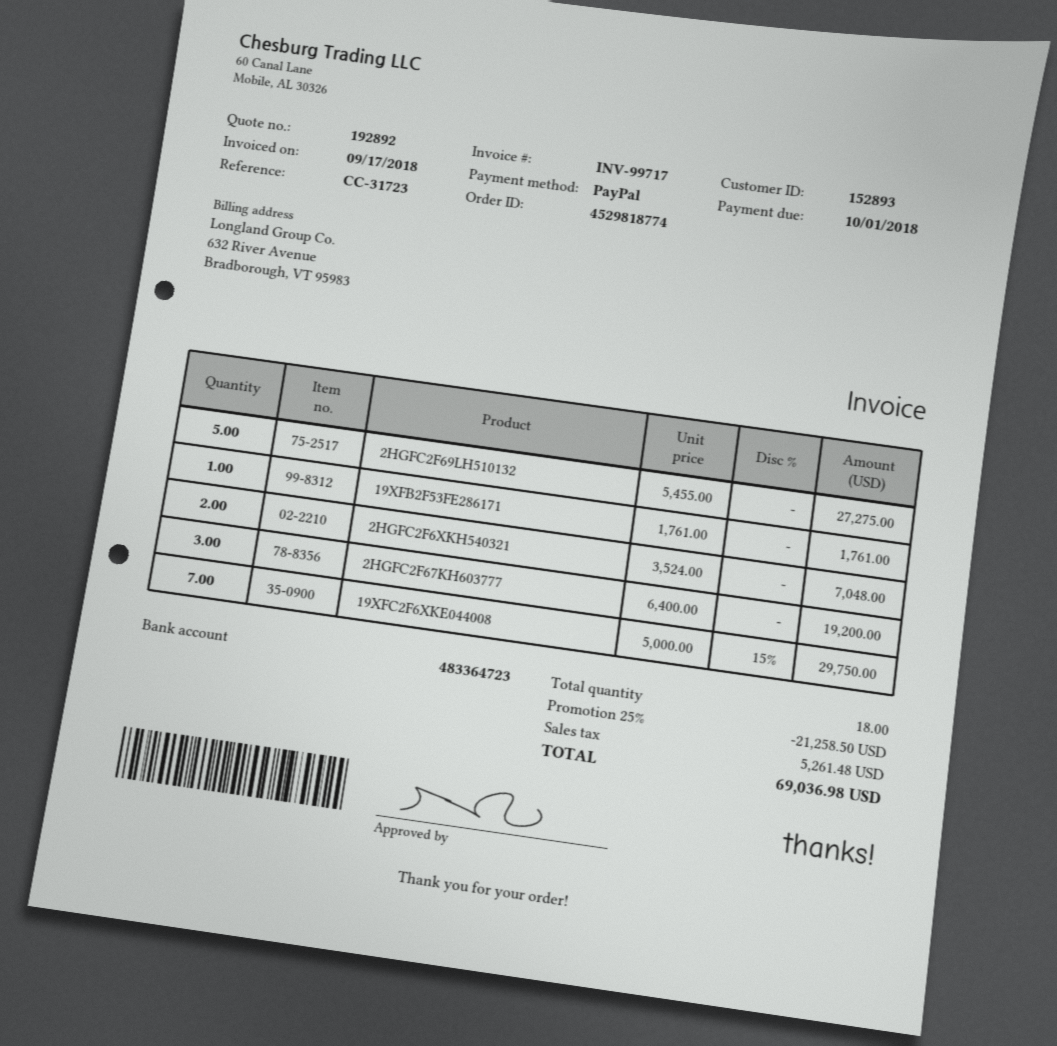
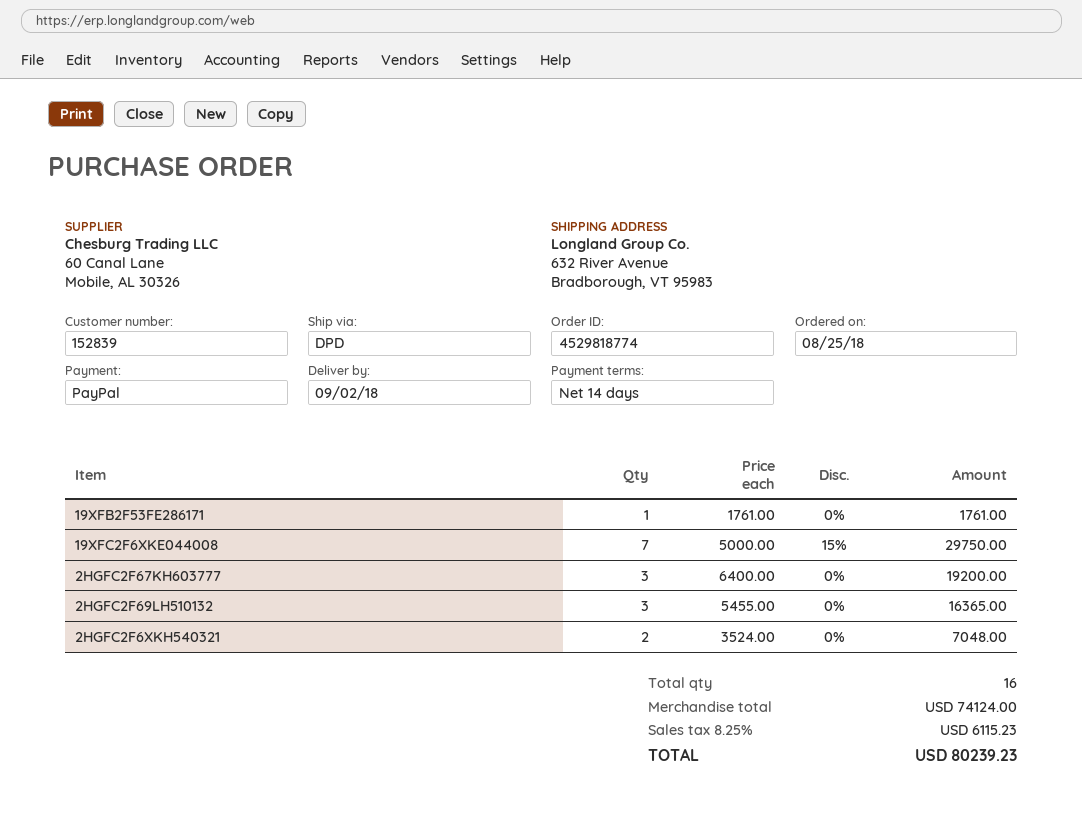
customer number: 152893 -> 152839
2HGFC2F69LH510132: 5 x 5455.00 = 27275.00 -> 3 x 5455.00 = 16365.00
total quantity: 18 -> 16
discount: 25% = 21258.50 -> none
tax: 5261.48 -> 6115.23
total: 69036.98 -> 80239.23

